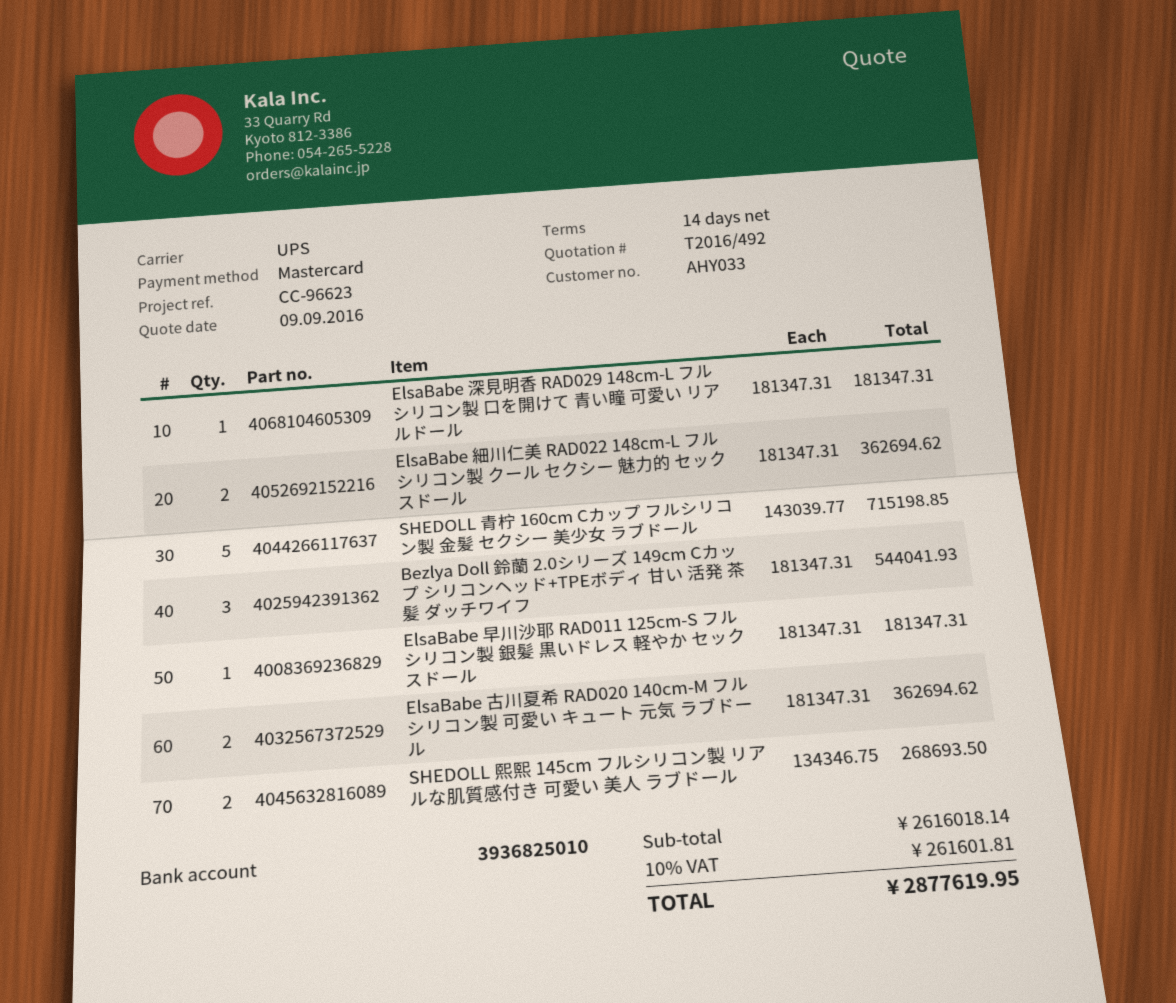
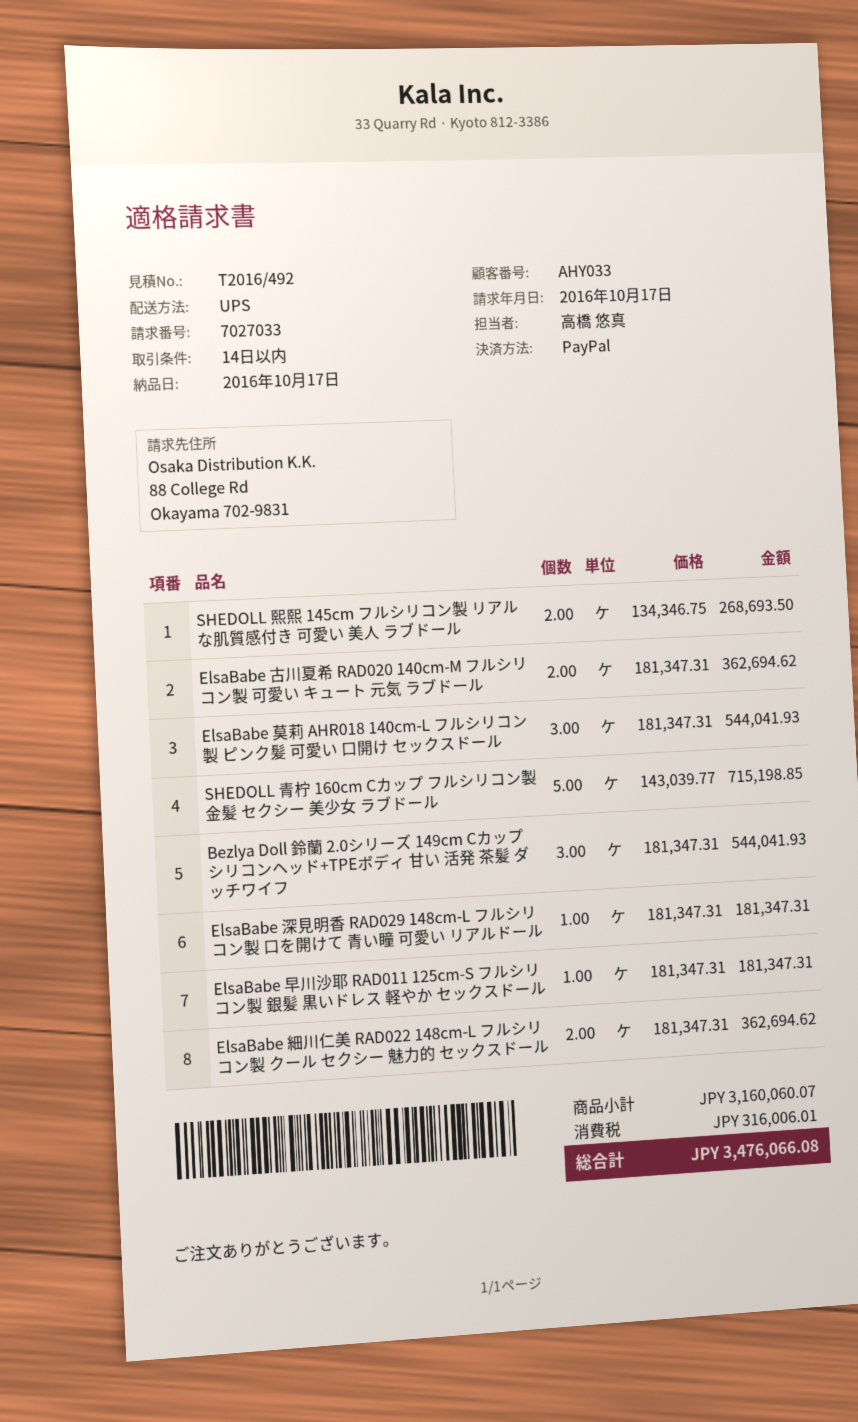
payment method: Mastercard -> PayPal
ElsaBabe 莫莉 AHR018 140cm-L フルシリコン製 ピンク髪 可愛い 口開け セックスドール: none -> 3 x 181347.31 = 544041.93
subtotal: 2616018.14 -> 3160060.07
tax: 261601.81 -> 316006.01
total: 2877619.95 -> 3476066.08

